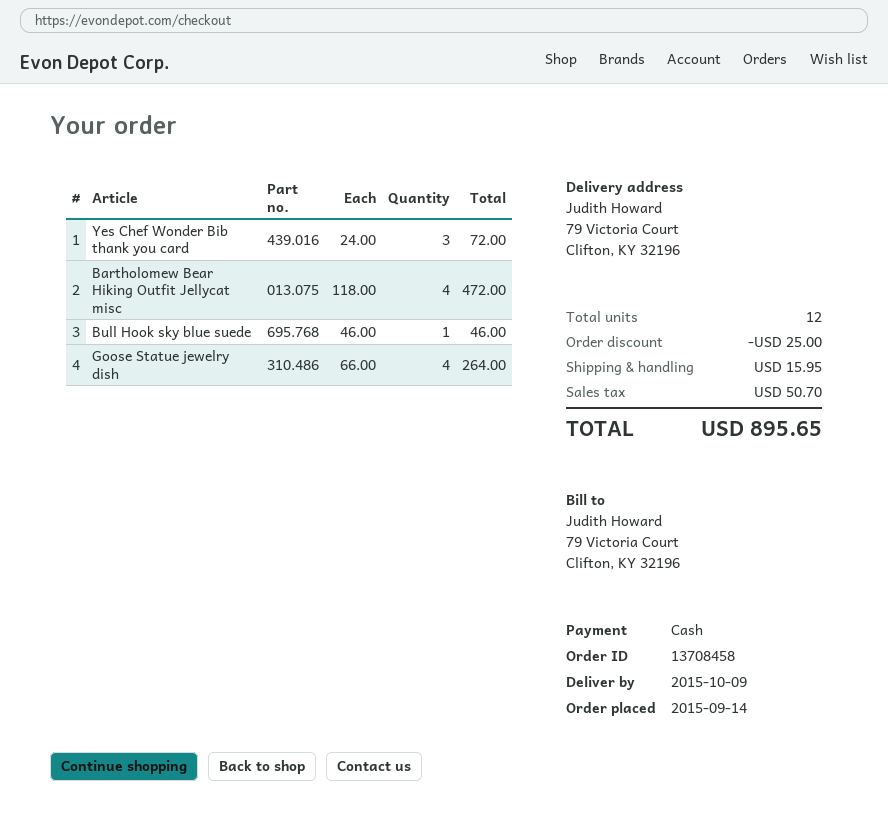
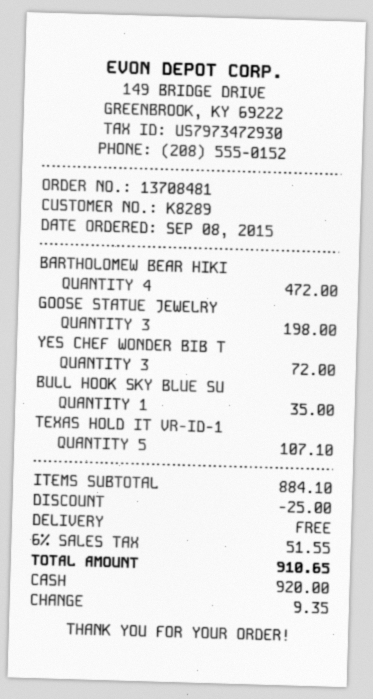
order number: 13708458 -> 13708481
order date: 2015-09-14 -> 2015-09-08
Bull Hook sky blue suede: 1 for 46.00 -> 1 for 35.00
Goose Statue jewelry dish: 4 for 264.00 -> 3 for 198.00
TEXAS HOLD IT VR-ID-1: none -> 5 for 107.10
shipping: 15.95 -> 0.00
tax: 50.70 -> 51.55
total: 895.65 -> 910.65

